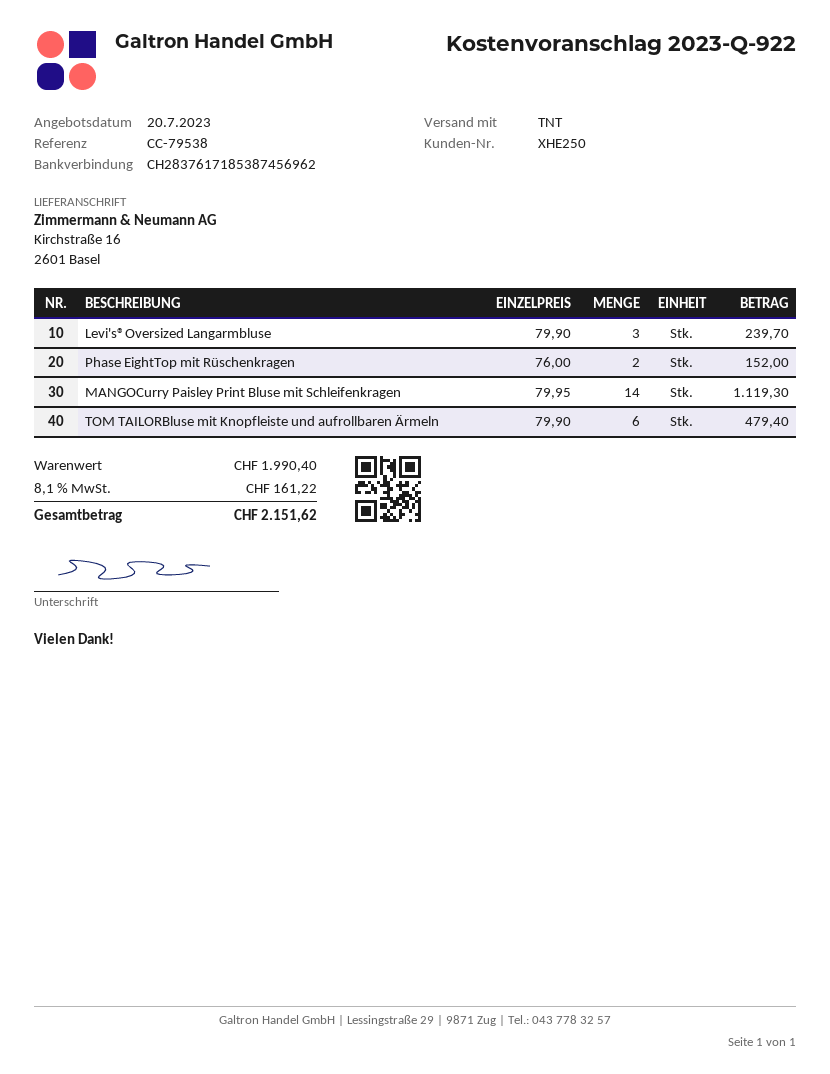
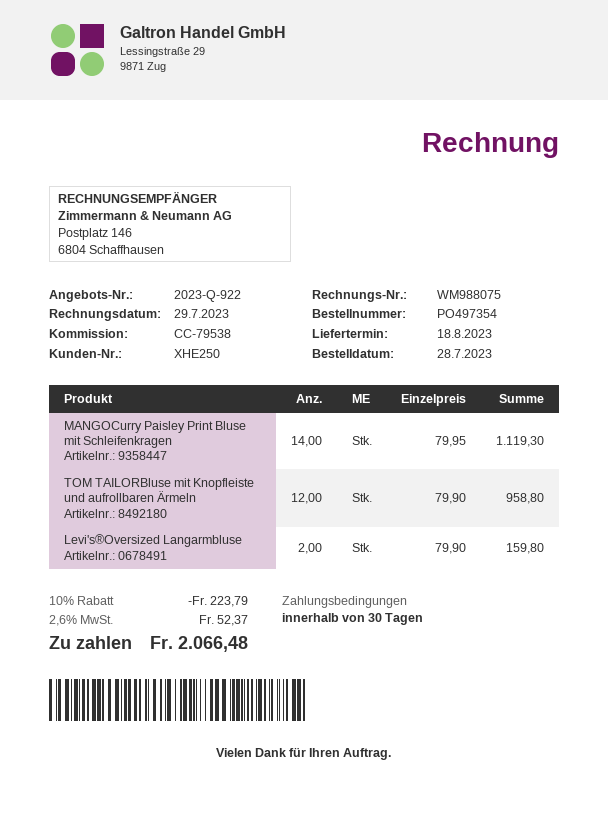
Levi's®Oversized Langarmbluse: 3 x 79.90 = 239.70 -> 2 x 79.90 = 159.80
Phase EightTop mit Rüschenkragen: 2 x 76.00 = 152.00 -> none
TOM TAILORBluse mit Knopfleiste und aufrollbaren Ärmeln: 6 x 79.90 = 479.40 -> 12 x 79.90 = 958.80
discount: none -> 10% = 223.79
tax: 8.1% = 161.22 -> 2.6% = 52.37
total: 2151.62 -> 2066.48

